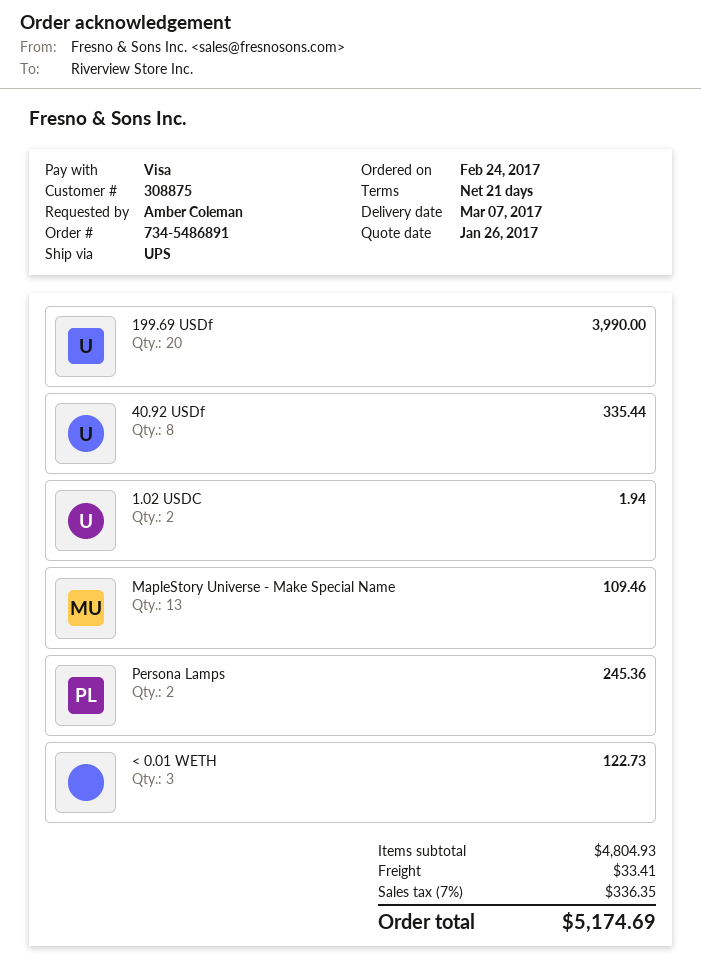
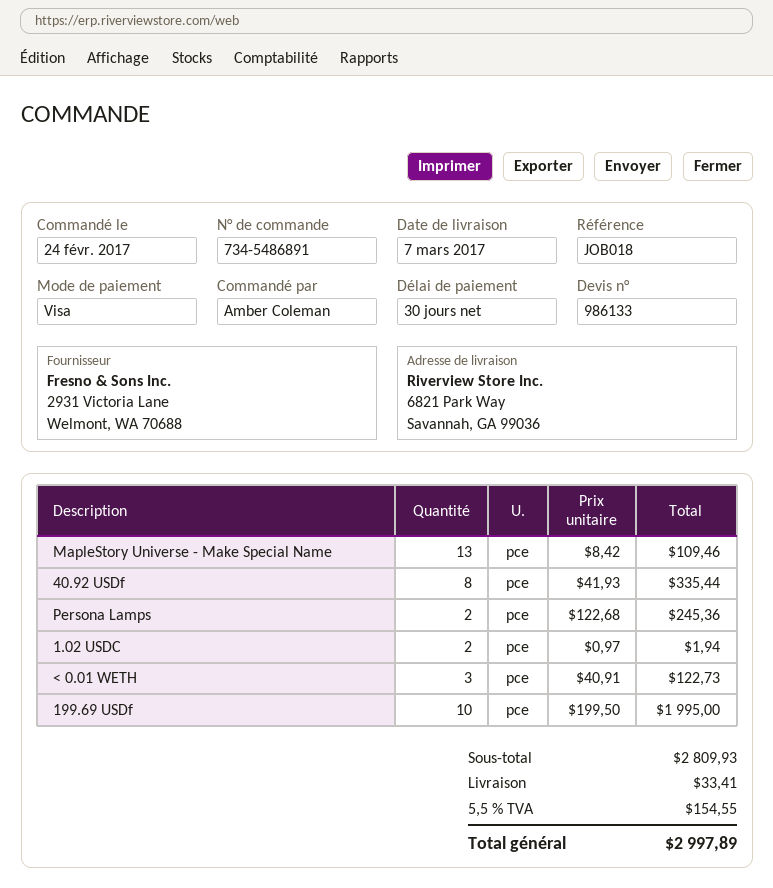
payment terms: 21 days -> 30 days
199.69 USDf: 20 for 3990.00 -> 10 for 1995.00
subtotal: 4804.93 -> 2809.93
tax: 7% = 336.35 -> 5.5% = 154.55
total: 5174.69 -> 2997.89

